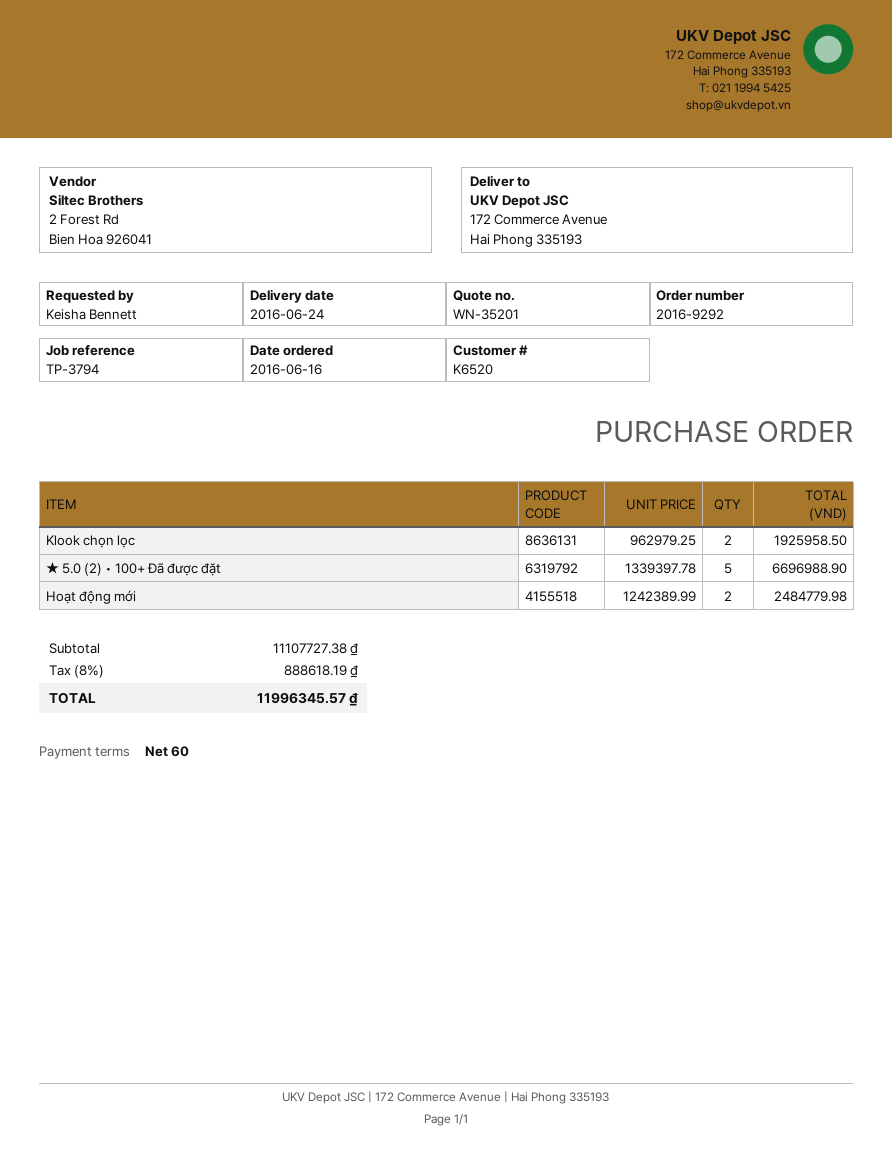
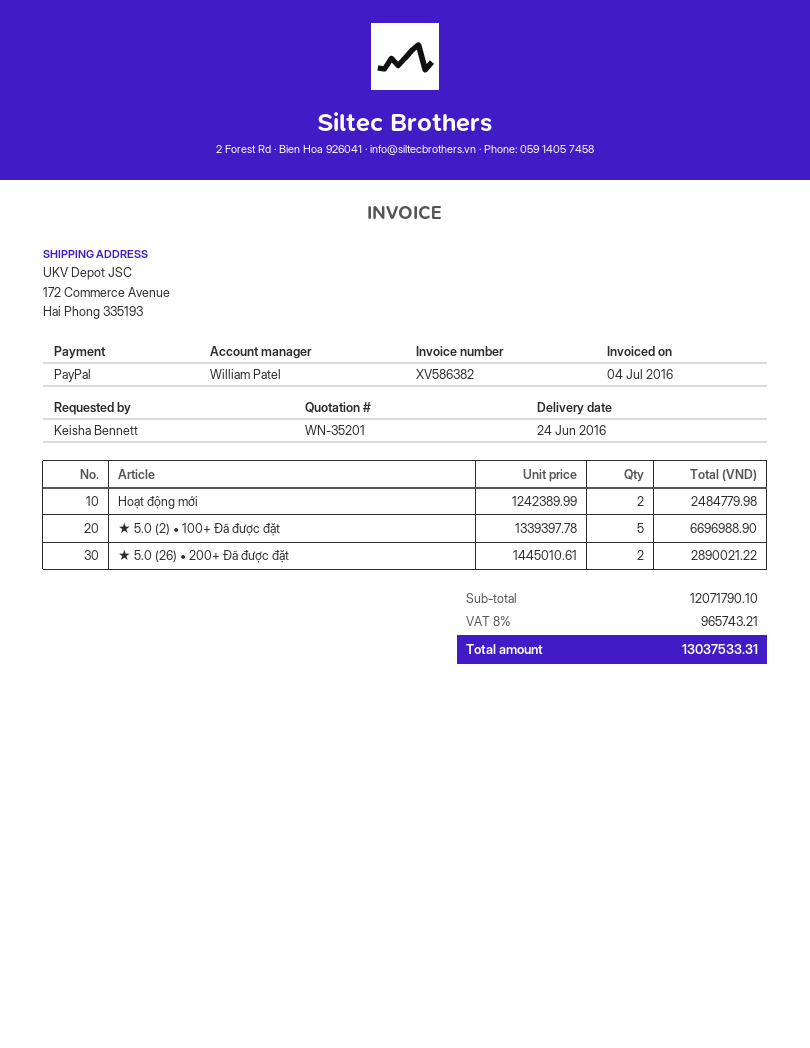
Klook chọn lọc: 2 x 962979.25 = 1925958.50 -> none
★ 5.0 (26) • 200+ Đã được đặt: none -> 2 x 1445010.61 = 2890021.22
subtotal: 11107727.38 -> 12071790.10
tax: 8% = 888618.19 -> 8% = 965743.21
total: 11996345.57 -> 13037533.31

